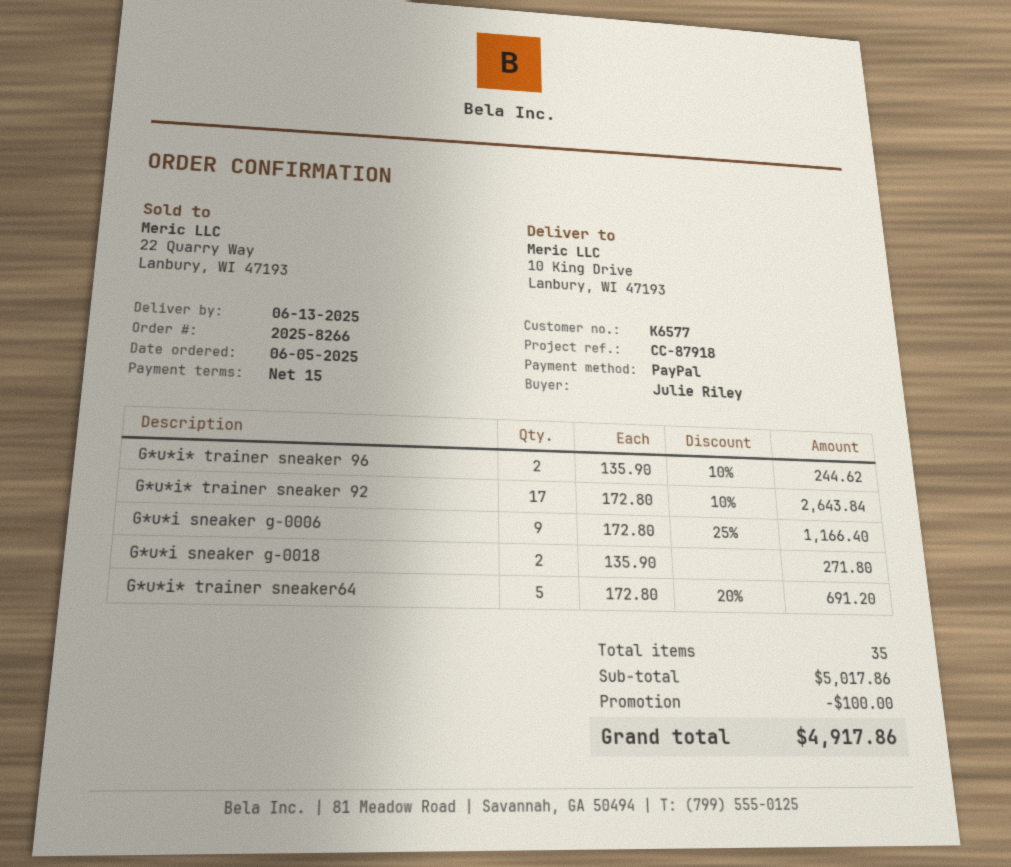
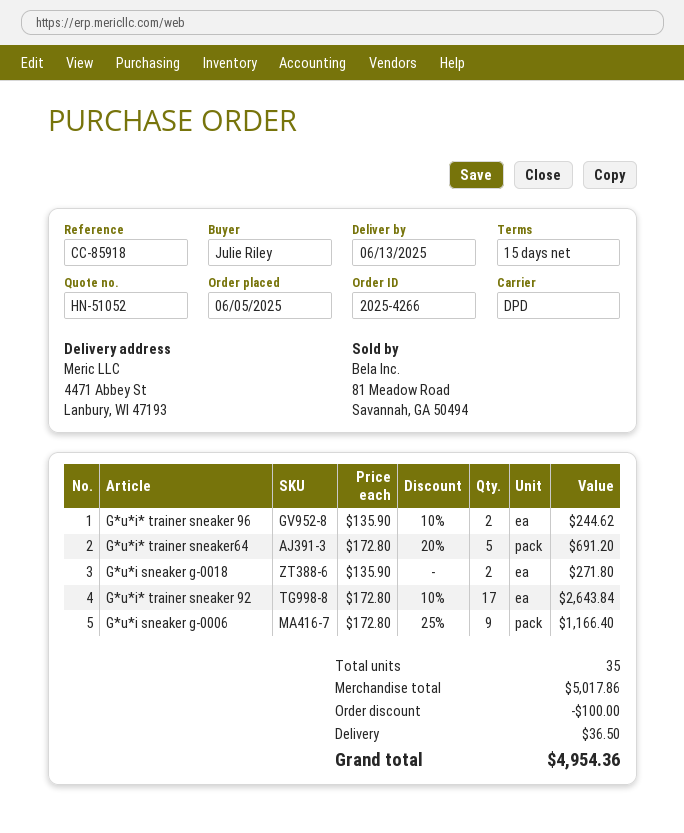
order number: 2025-8266 -> 2025-4266
reference: CC-87918 -> CC-85918
ship to: 10 King Drive, Lanbury, WI 47193 -> 4471 Abbey St, Lanbury, WI 47193
shipping: none -> 36.50
total: 4917.86 -> 4954.36

